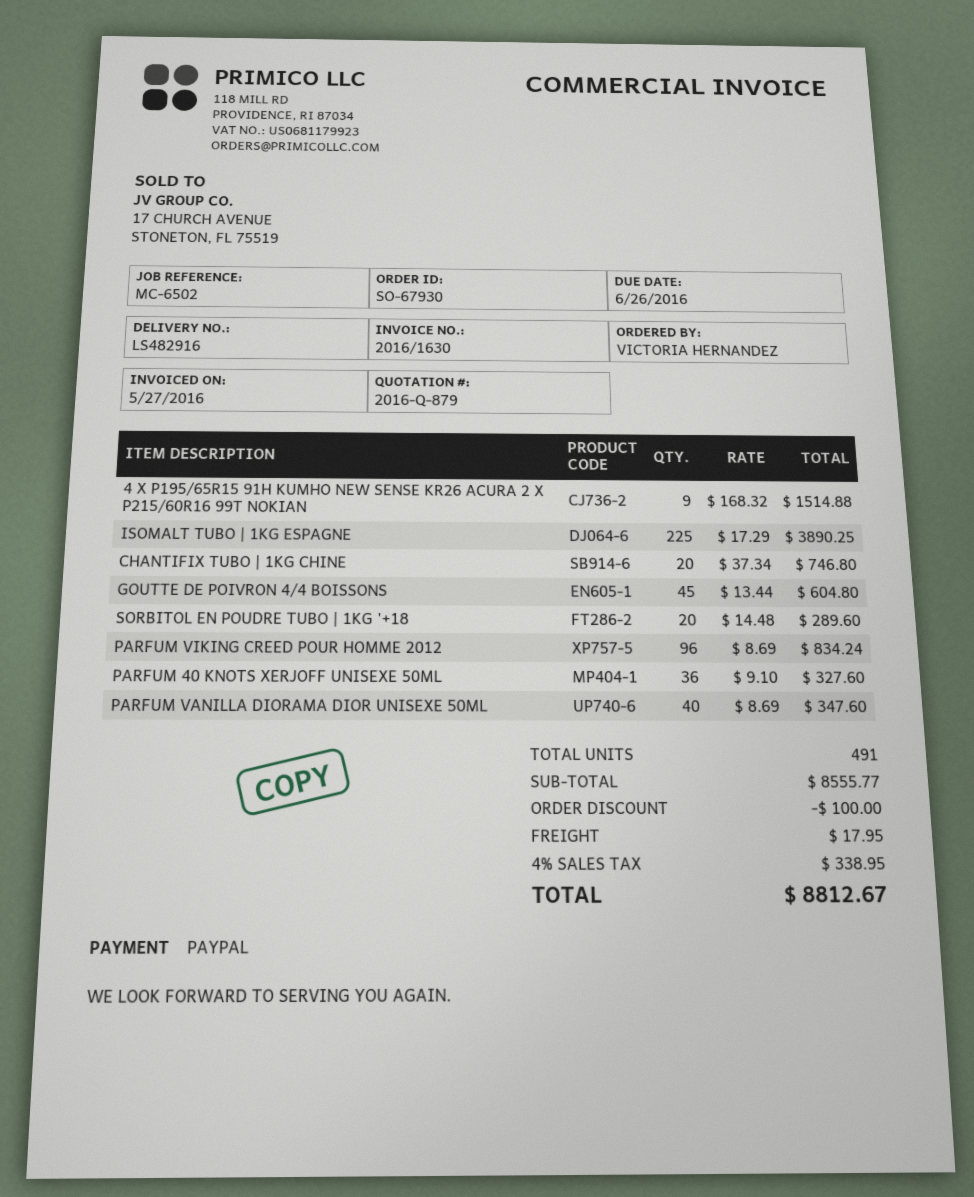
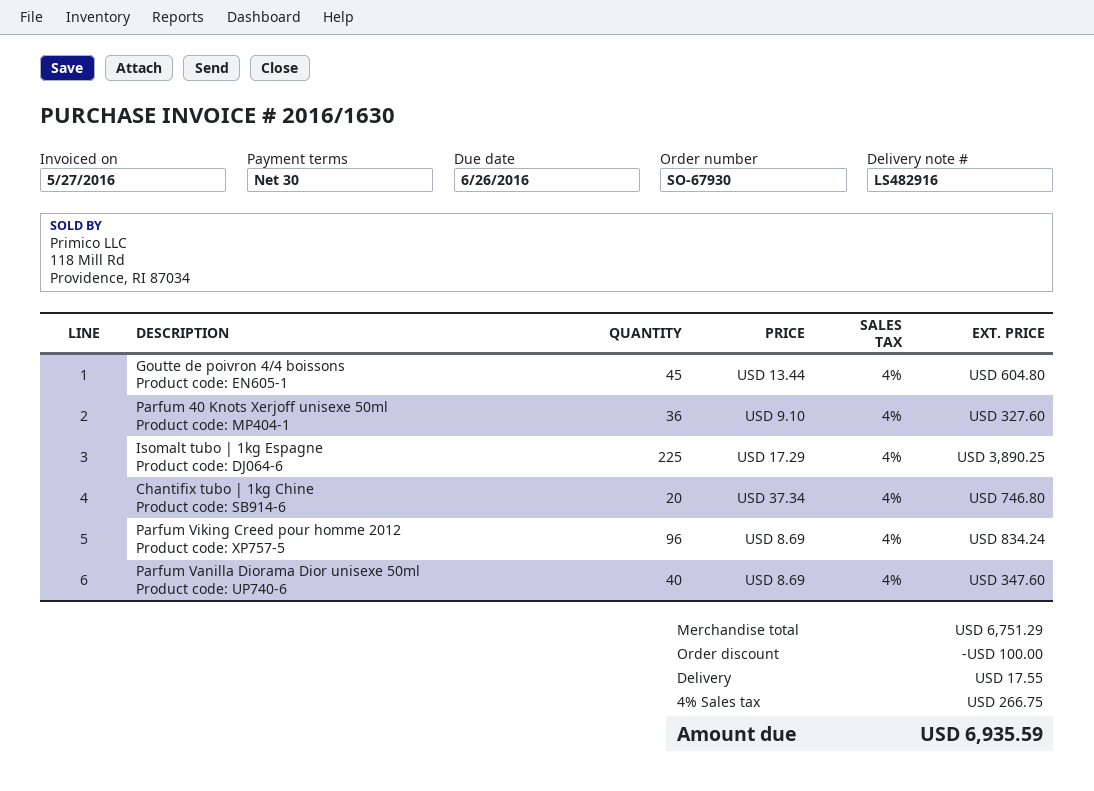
4 X P195/65R15 91H KUMHO NEW SENSE KR26 ACURA 2 X P215/60R16 99T NOKIAN: 9 x 168.32 = 1514.88 -> none
SORBITOL EN POUDRE TUBO | 1KG '+18: 20 x 14.48 = 289.60 -> none
subtotal: 8555.77 -> 6751.29
shipping: 17.95 -> 17.55
tax: 4% = 338.95 -> 4% = 266.75
total: 8812.67 -> 6935.59

